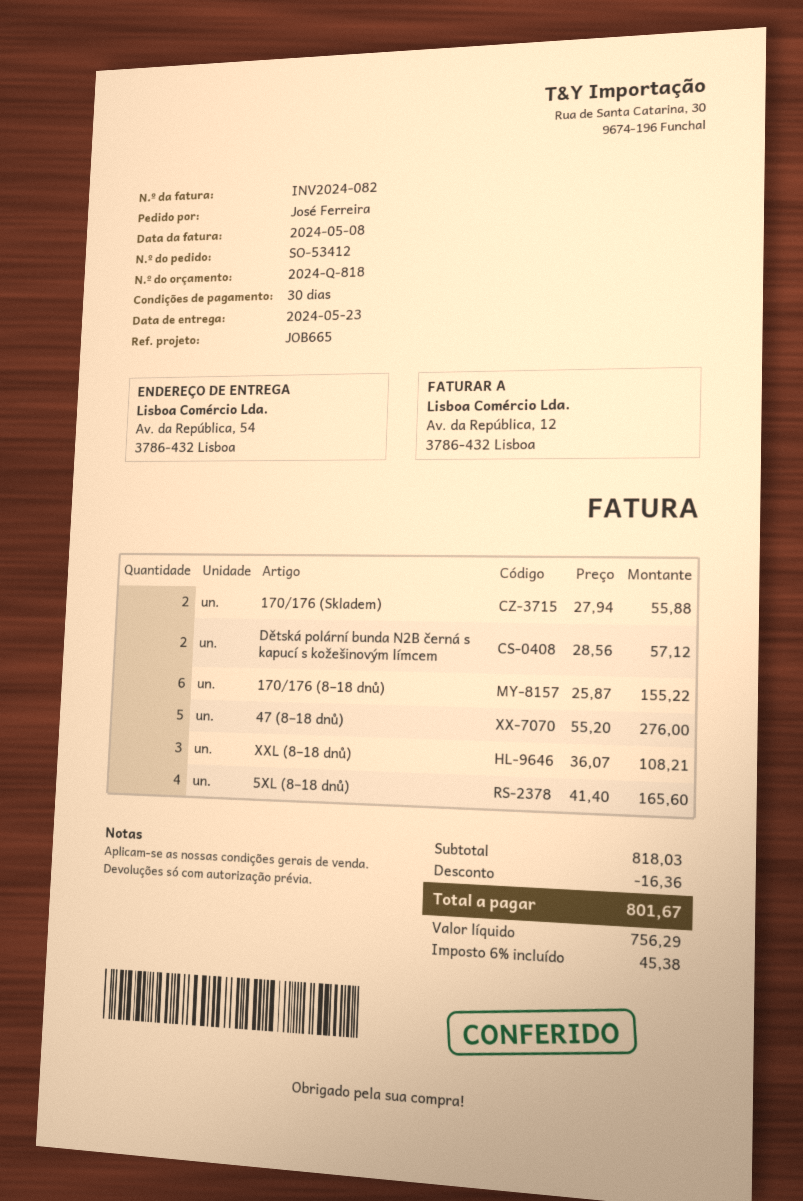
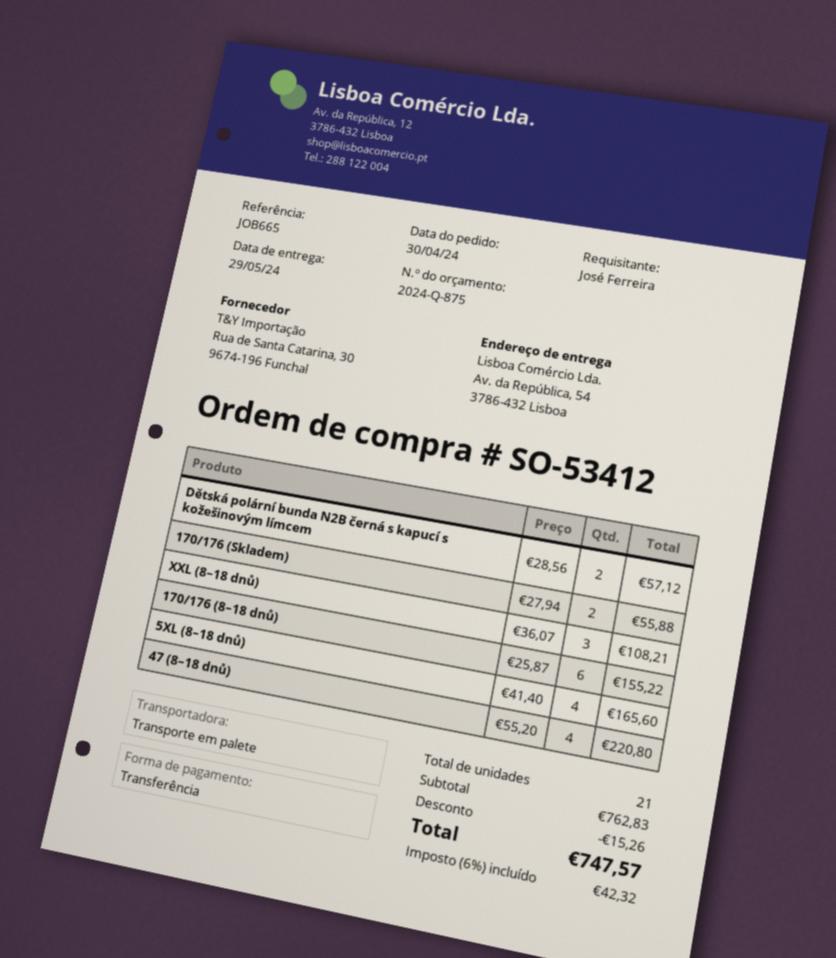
quote number: 2024-Q-818 -> 2024-Q-875
delivery date: 2024-05-23 -> 2024-05-29
47 (8–18 dnů): 5 x 55.20 = 276.00 -> 4 x 55.20 = 220.80
subtotal: 818.03 -> 762.83
discount: 16.36 -> 15.26
tax: 6% = 45.38 -> 6% = 42.32
total: 801.67 -> 747.57

